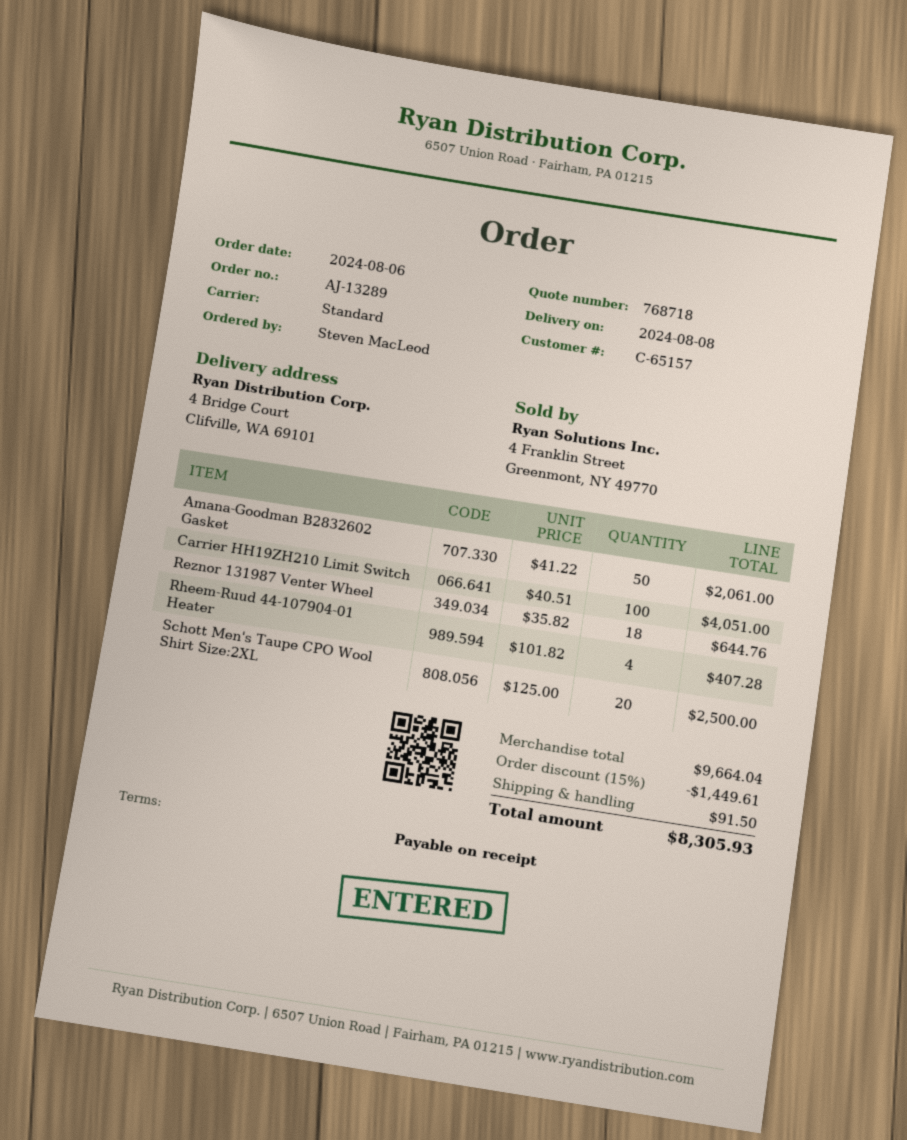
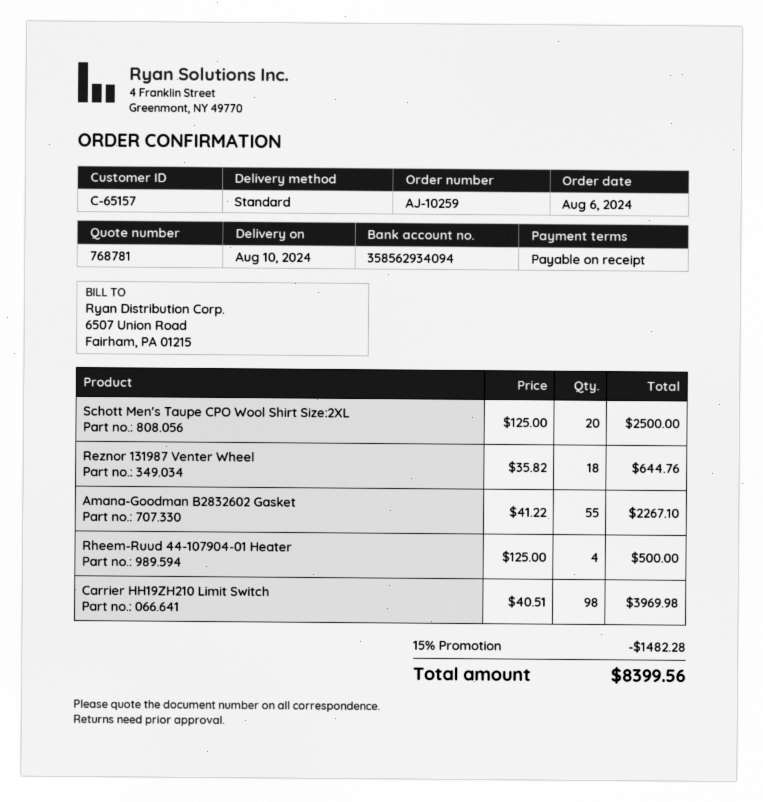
quote number: 768718 -> 768781
order number: AJ-13289 -> AJ-10259
delivery date: 2024-08-08 -> 2024-08-10
Amana-Goodman B2832602 Gasket: 50 x 41.22 = 2061.00 -> 55 x 41.22 = 2267.10
Carrier HH19ZH210 Limit Switch: 100 x 40.51 = 4051.00 -> 98 x 40.51 = 3969.98
Rheem-Ruud 44-107904-01 Heater: 4 x 101.82 = 407.28 -> 4 x 125.00 = 500.00
discount: 15% = 1449.61 -> 15% = 1482.28
shipping: 91.50 -> none
total: 8305.93 -> 8399.56

